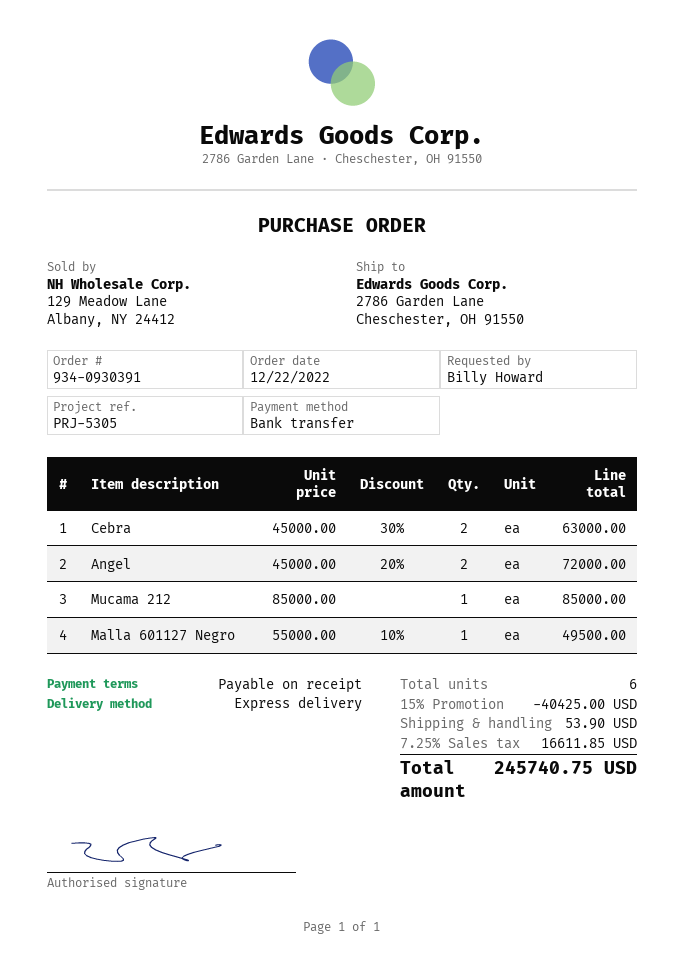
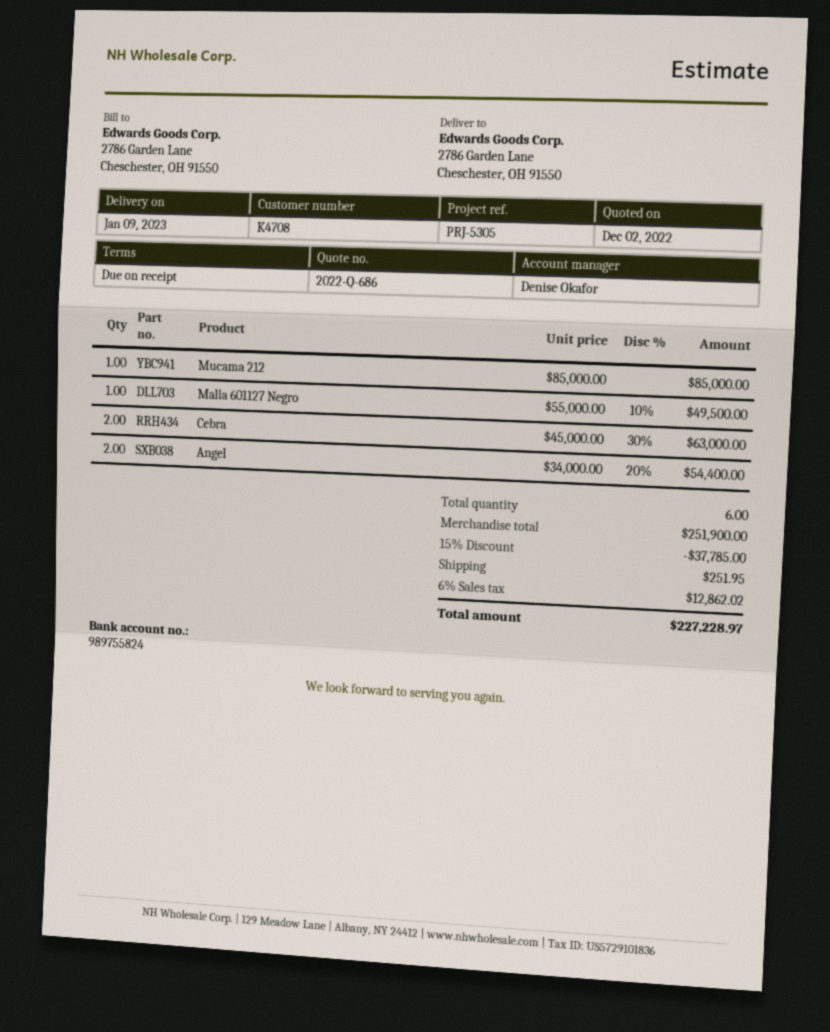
Angel: 2 x 45000.00 - 20% = 72000.00 -> 2 x 34000.00 - 20% = 54400.00
discount: 15% = 40425.00 -> 15% = 37785.00
shipping: 53.90 -> 251.95
tax: 7.25% = 16611.85 -> 6% = 12862.02
total: 245740.75 -> 227228.97

